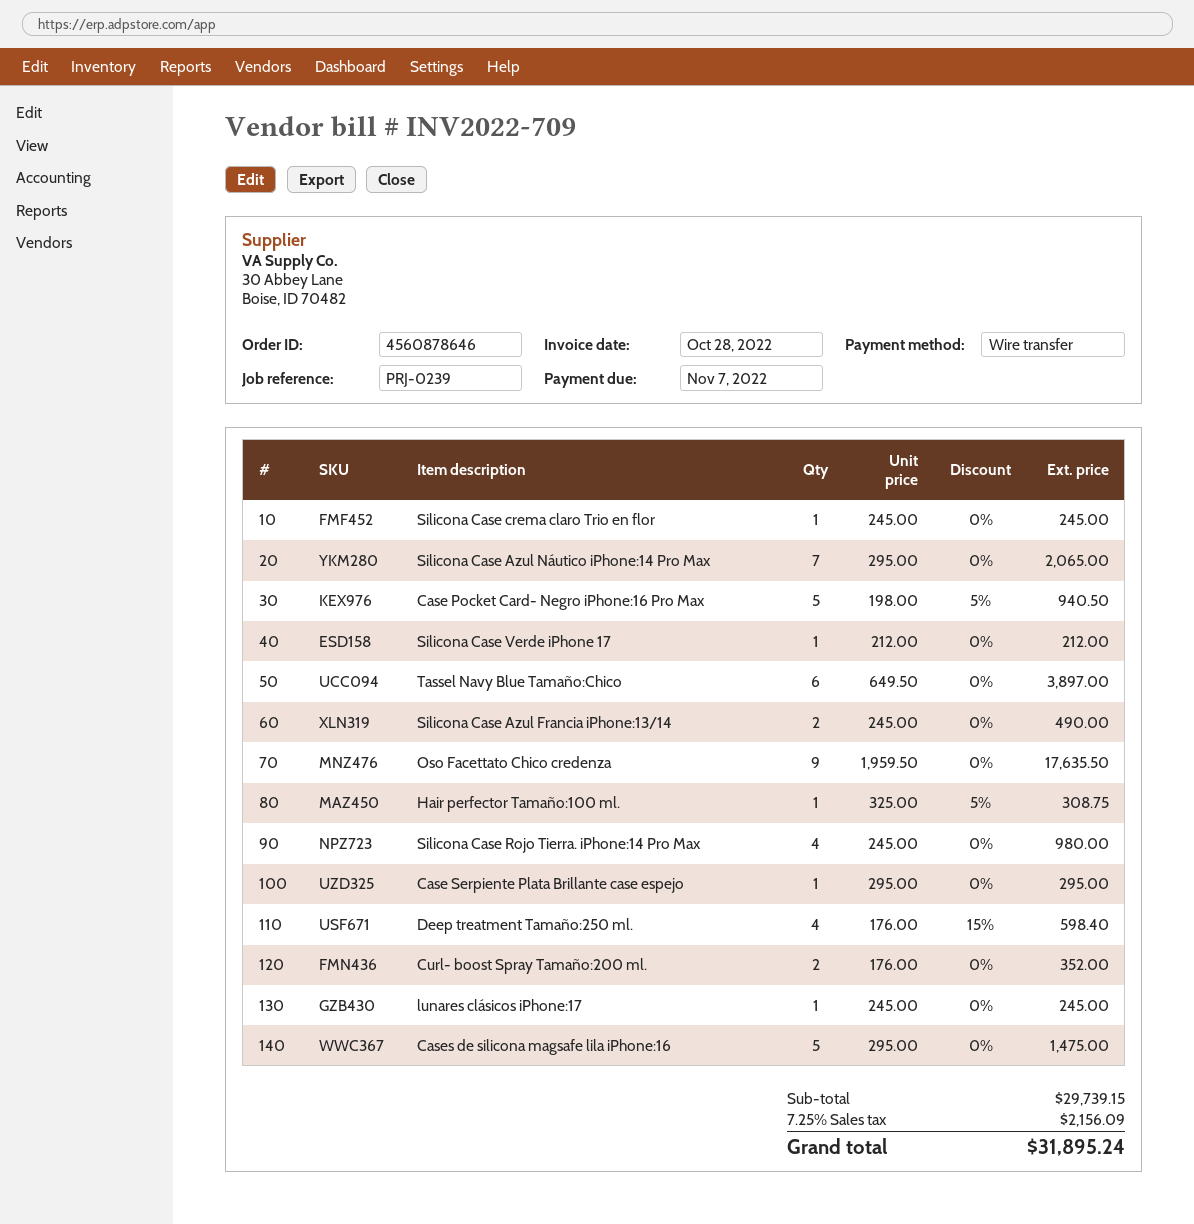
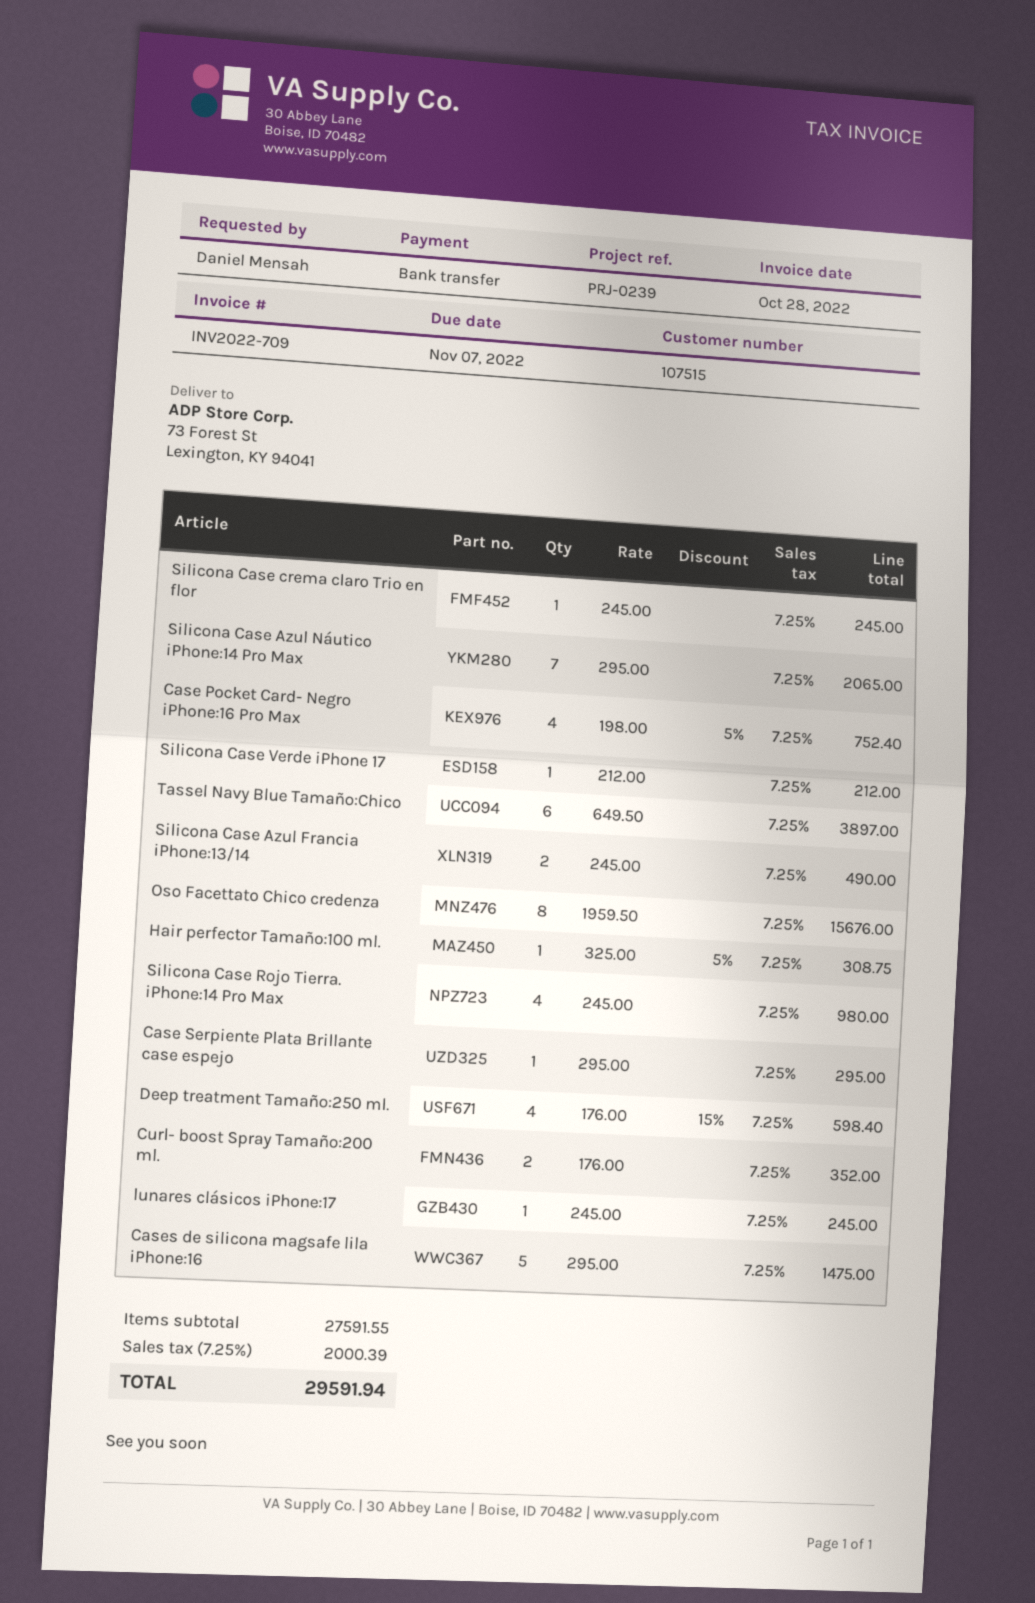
Case Pocket Card- Negro iPhone:16 Pro Max: 5 x 198.00 - 5% = 940.50 -> 4 x 198.00 - 5% = 752.40
Oso Facettato Chico credenza: 9 x 1959.50 = 17635.50 -> 8 x 1959.50 = 15676.00
subtotal: 29739.15 -> 27591.55
tax: 7.25% = 2156.09 -> 7.25% = 2000.39
total: 31895.24 -> 29591.94

